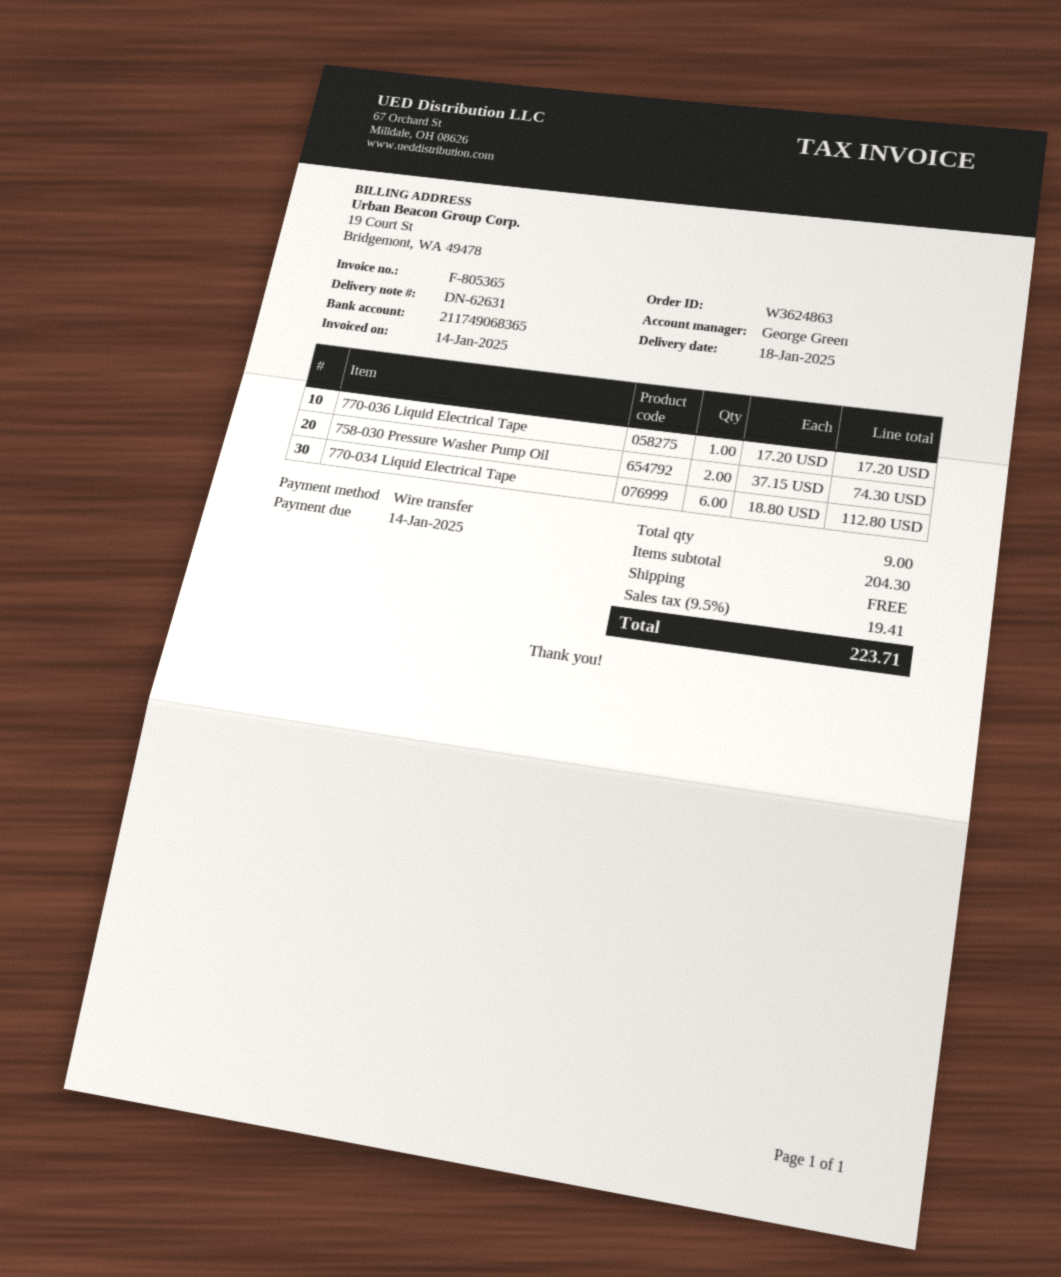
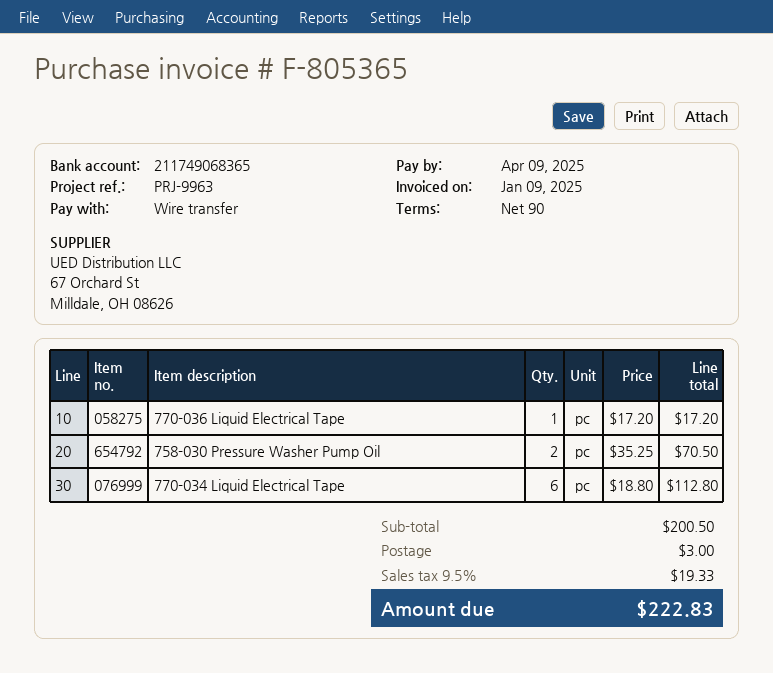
invoice date: 2025-01-14 -> 2025-01-09
due date: 2025-01-14 -> 2025-04-09
758-030 Pressure Washer Pump Oil: 2 x 37.15 = 74.30 -> 2 x 35.25 = 70.50
subtotal: 204.30 -> 200.50
shipping: 0.00 -> 3.00
tax: 9.5% = 19.41 -> 9.5% = 19.33
total: 223.71 -> 222.83

